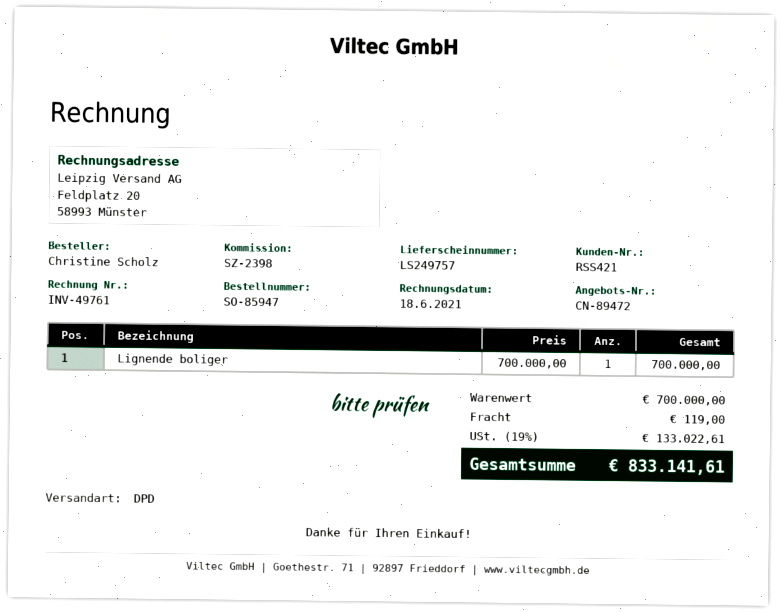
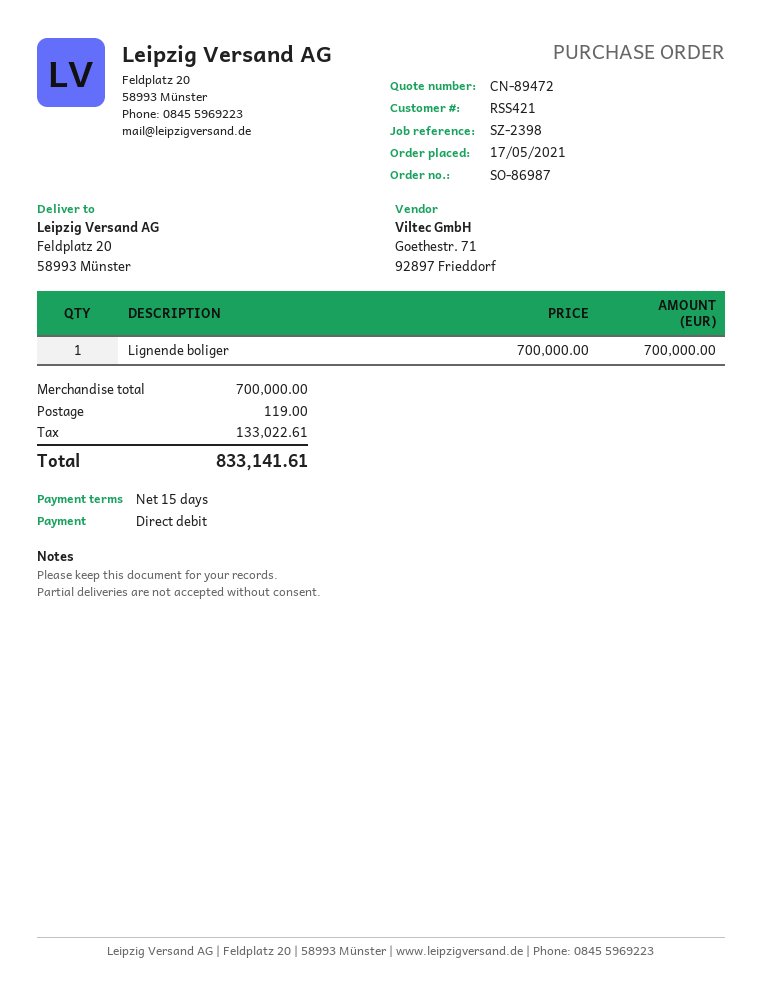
order number: SO-85947 -> SO-86987

